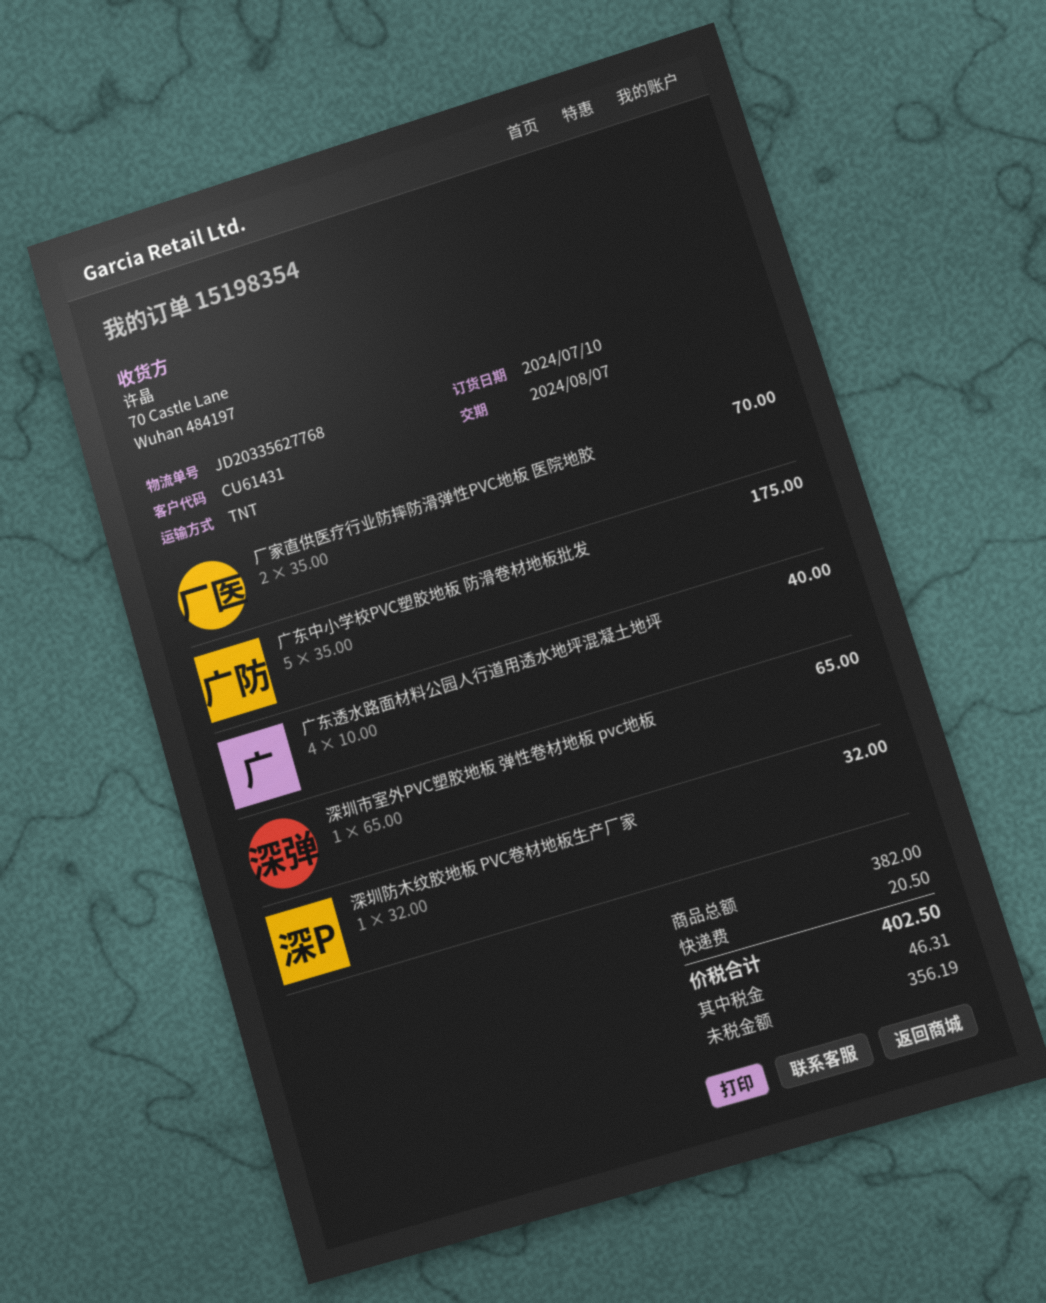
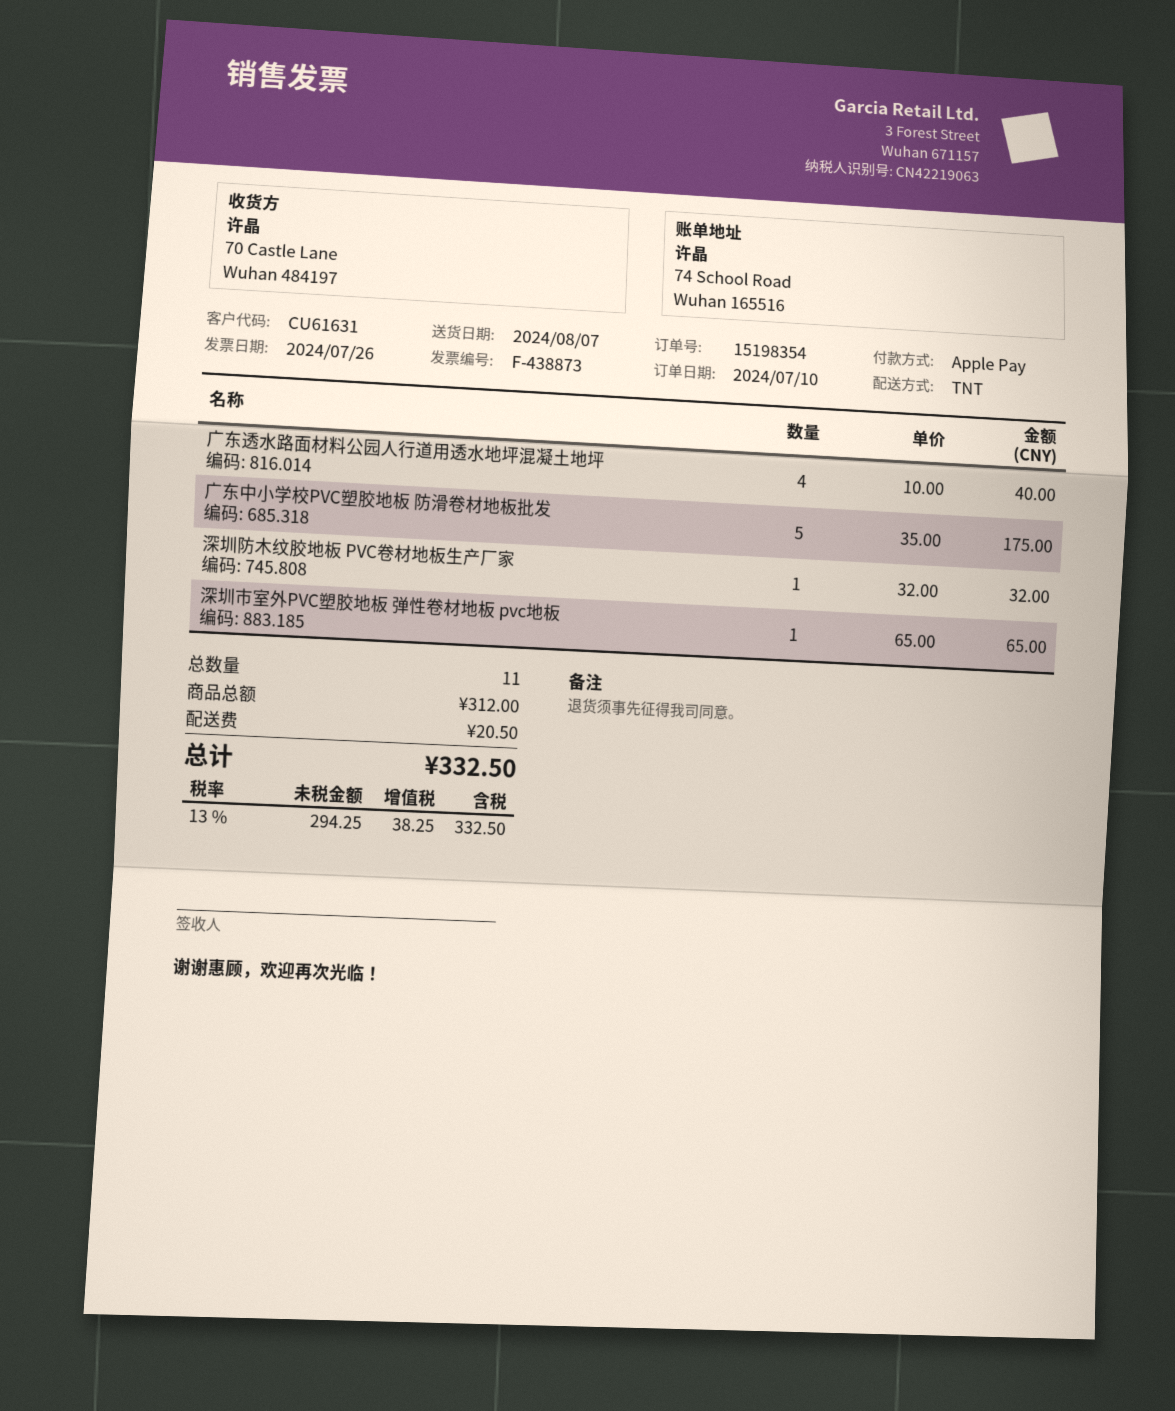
customer number: CU61431 -> CU61631
厂家直供医疗行业防摔防滑弹性PVC地板 医院地胶: 2 x 35.00 = 70.00 -> none
subtotal: 382.00 -> 312.00
net: 356.19 -> 294.25
tax: 46.31 -> 38.25
total: 402.50 -> 332.50

